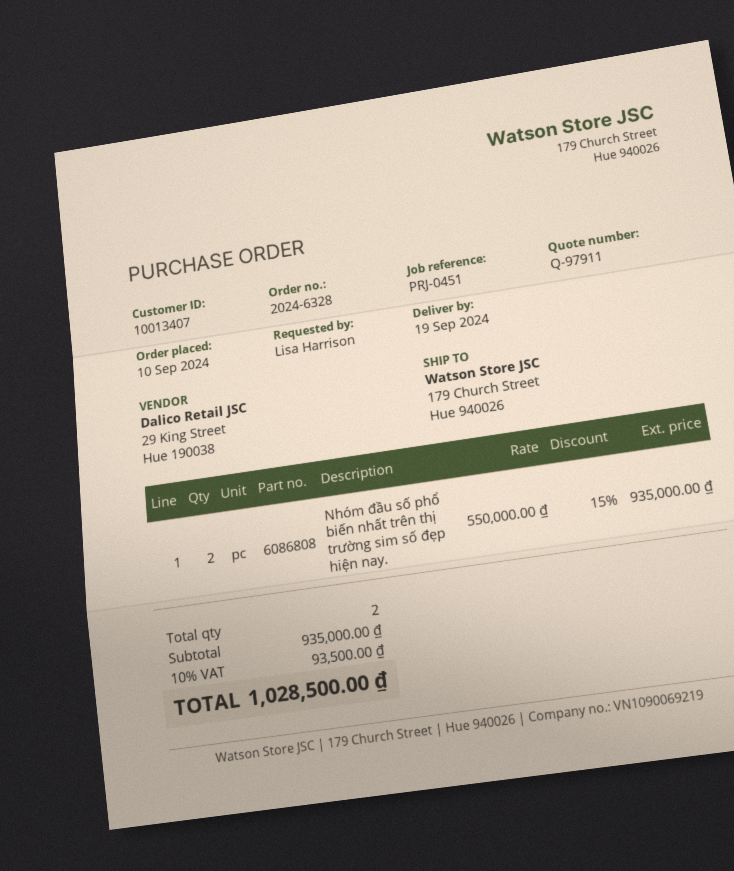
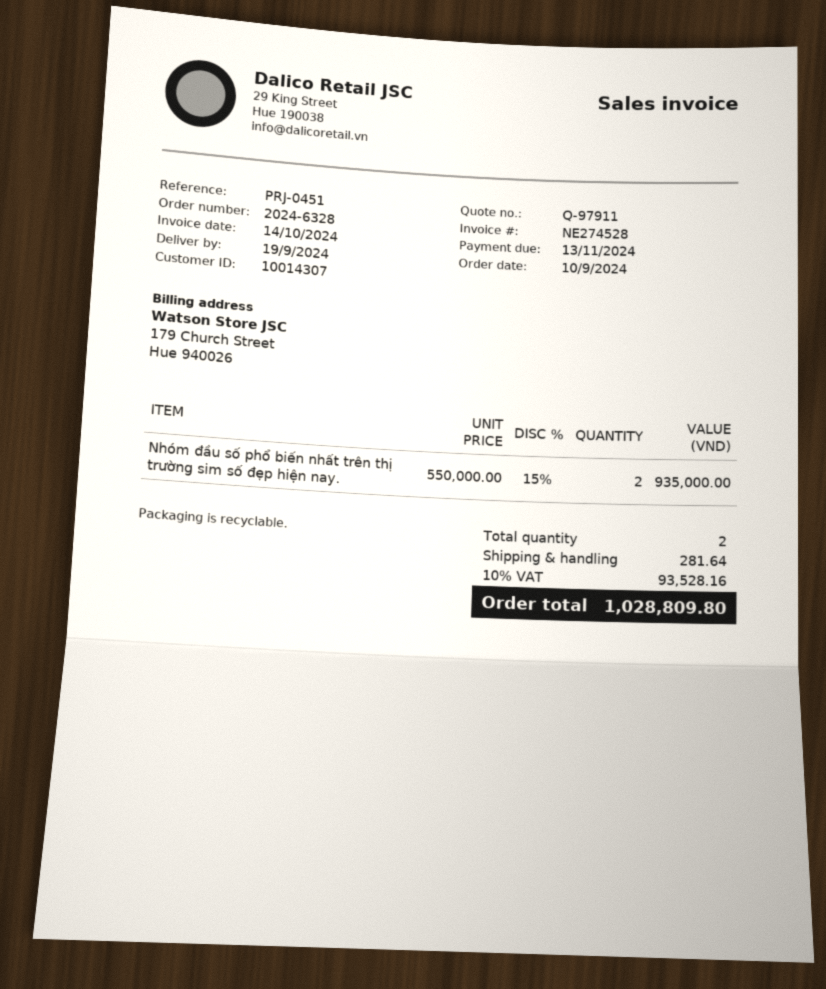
customer number: 10013407 -> 10014307
shipping: none -> 281.64
tax: 10% = 93500.00 -> 10% = 93528.16
total: 1028500.00 -> 1028809.80

